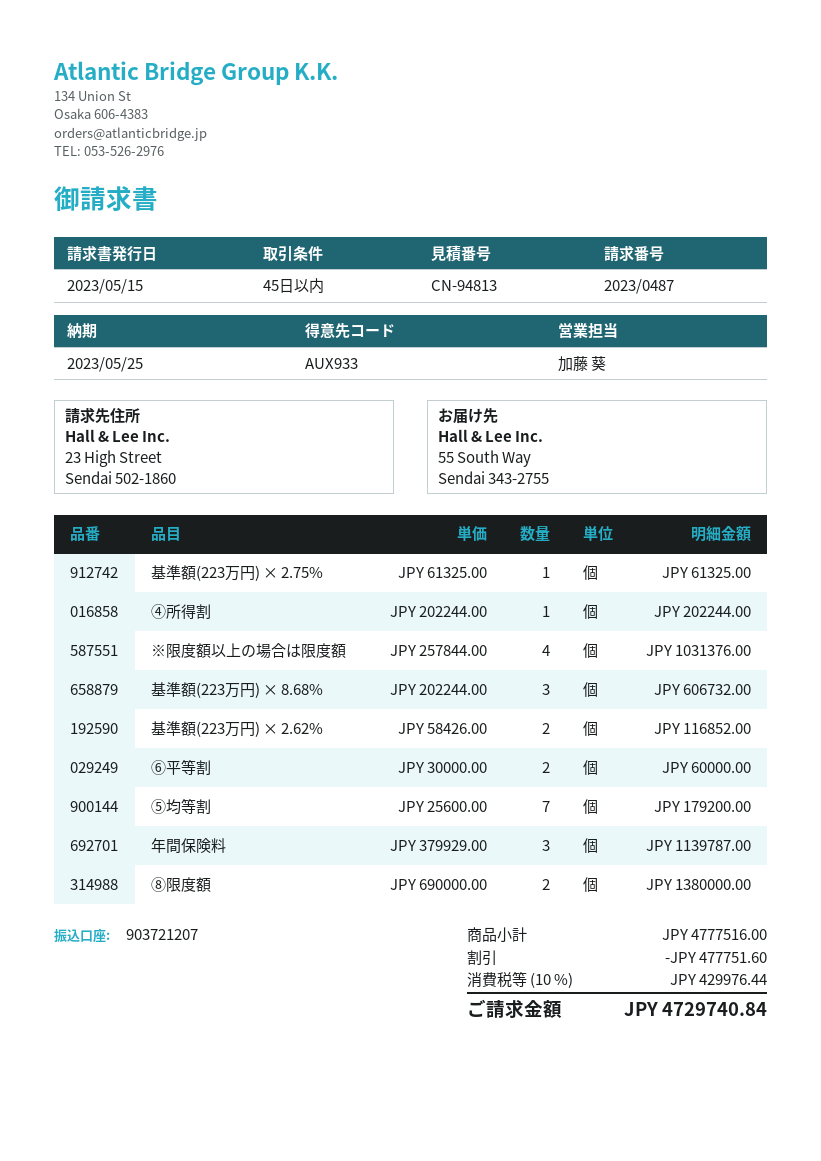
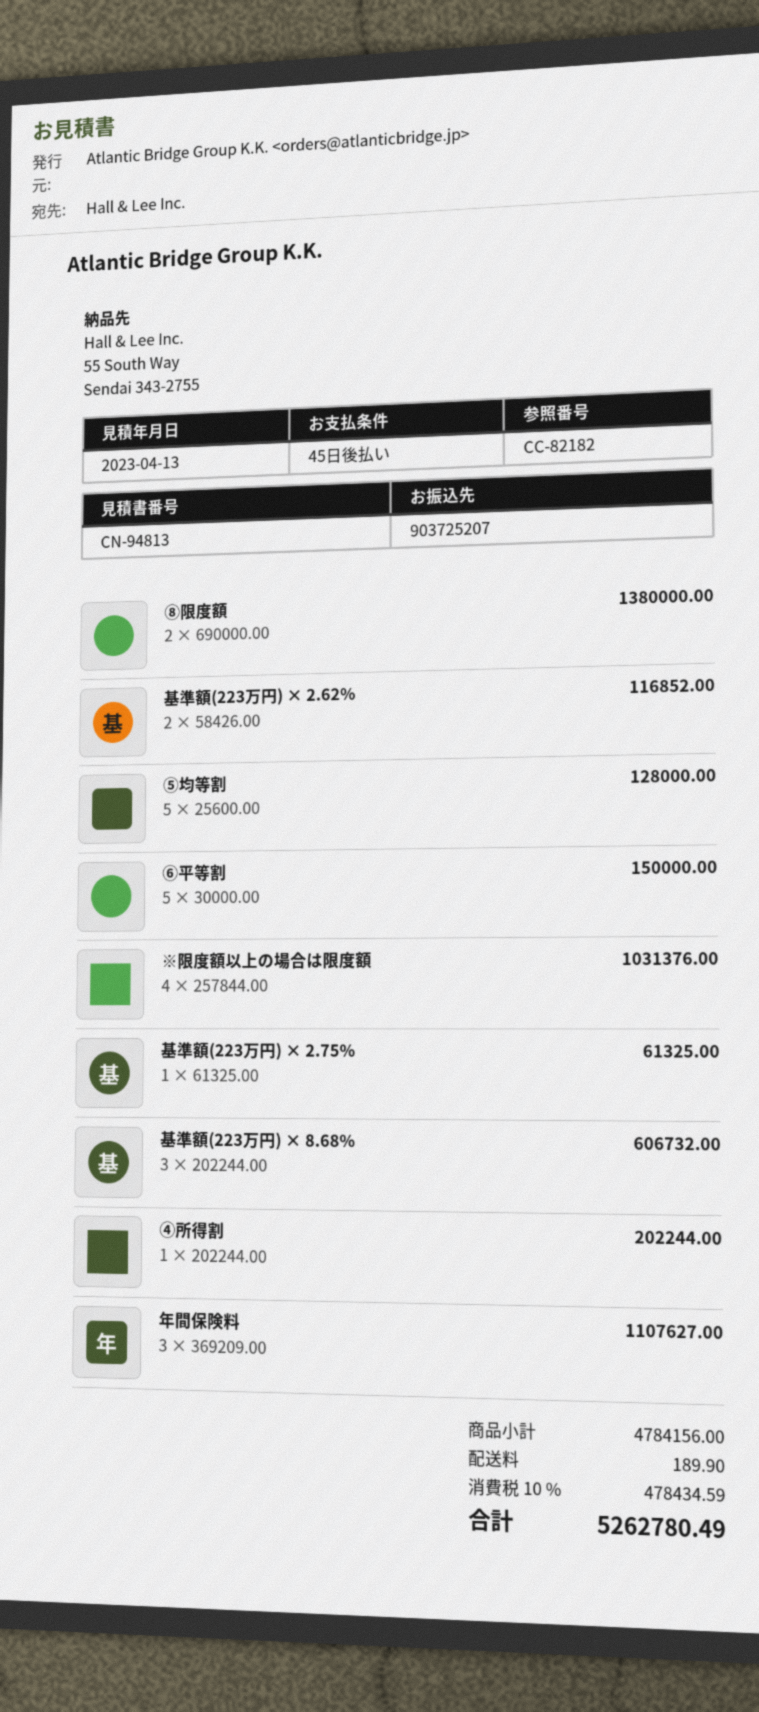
bank account: 903721207 -> 903725207
⑥平等割: 2 x 30000.00 = 60000.00 -> 5 x 30000.00 = 150000.00
⑤均等割: 7 x 25600.00 = 179200.00 -> 5 x 25600.00 = 128000.00
年間保険料: 3 x 379929.00 = 1139787.00 -> 3 x 369209.00 = 1107627.00
subtotal: 4777516.00 -> 4784156.00
discount: 477751.60 -> none
shipping: none -> 189.90
tax: 10% = 429976.44 -> 10% = 478434.59
total: 4729740.84 -> 5262780.49

